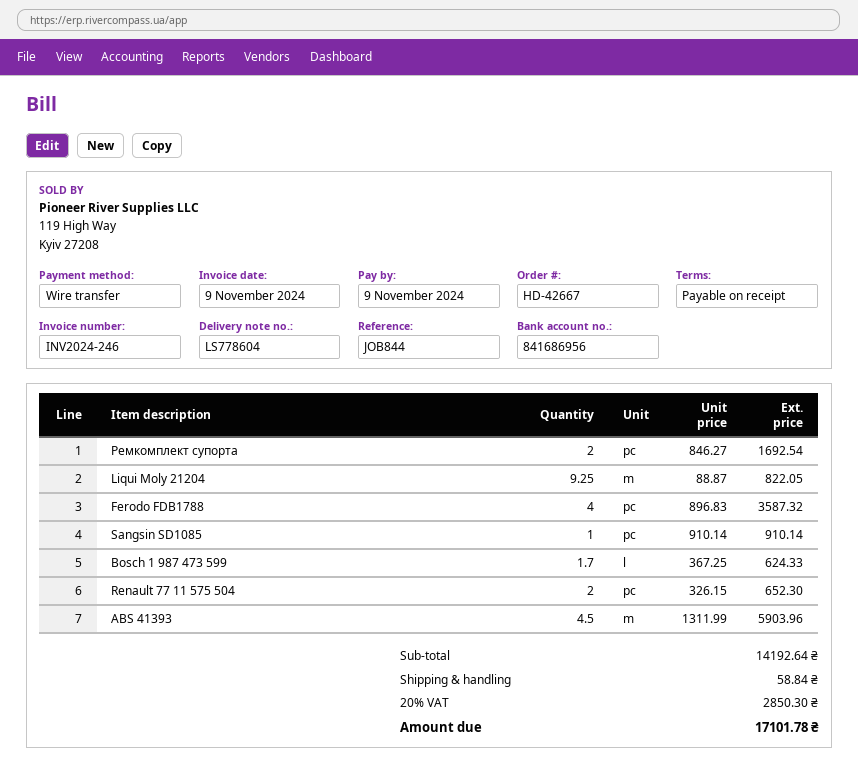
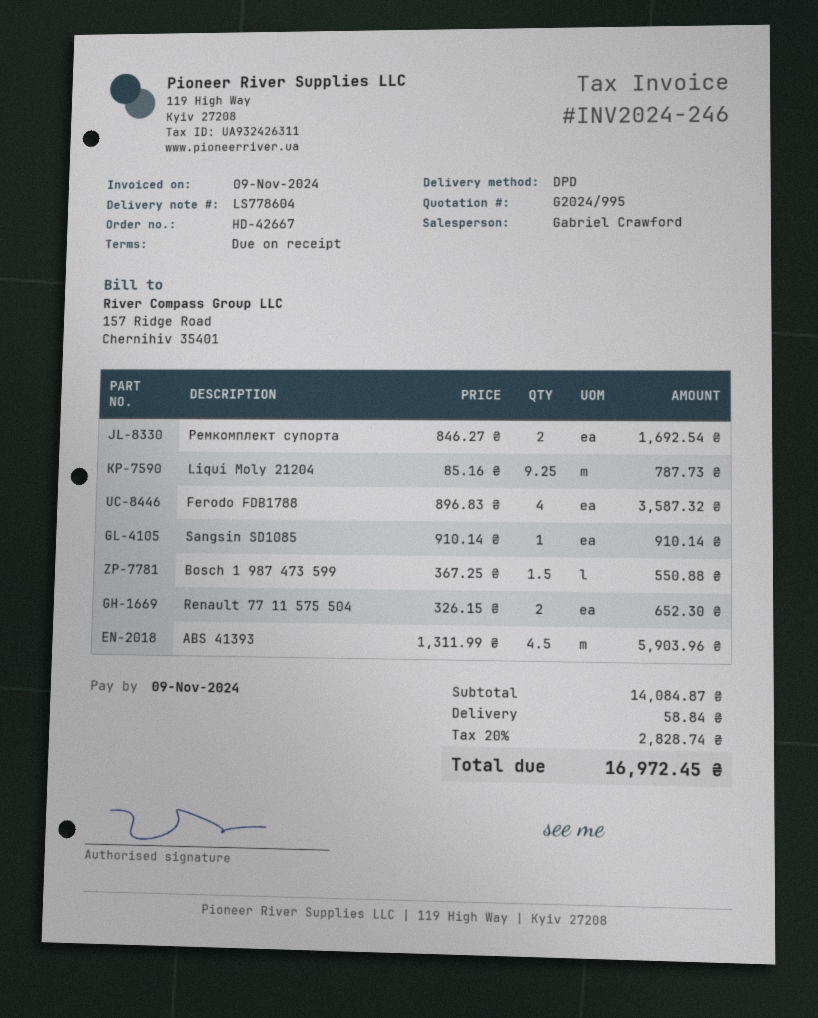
Liqui Moly 21204: 9.25 x 88.87 = 822.05 -> 9.25 x 85.16 = 787.73
Bosch 1 987 473 599: 1.7 x 367.25 = 624.33 -> 1.5 x 367.25 = 550.88
subtotal: 14192.64 -> 14084.87
tax: 20% = 2850.30 -> 20% = 2828.74
total: 17101.78 -> 16972.45

